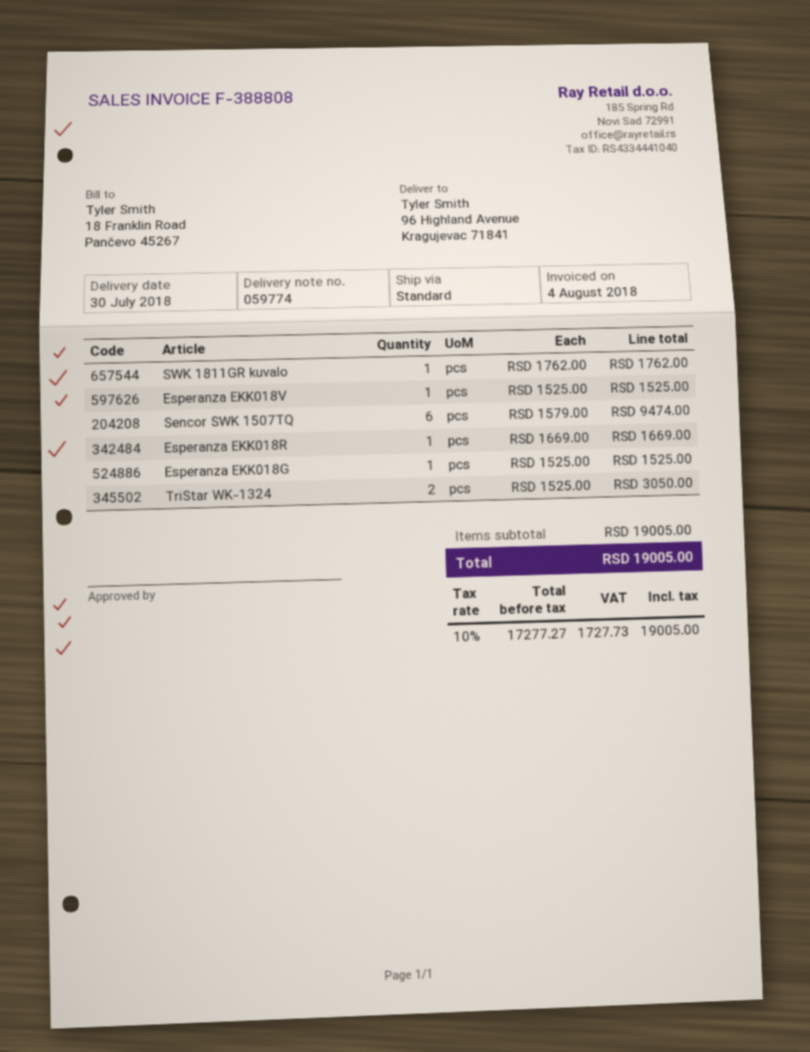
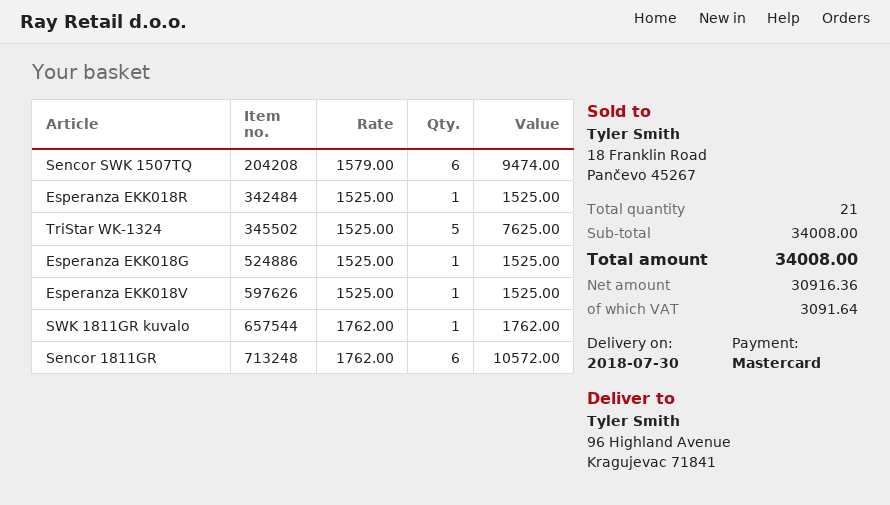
Esperanza EKK018R: 1 x 1669.00 = 1669.00 -> 1 x 1525.00 = 1525.00
TriStar WK-1324: 2 x 1525.00 = 3050.00 -> 5 x 1525.00 = 7625.00
Sencor 1811GR: none -> 6 x 1762.00 = 10572.00
subtotal: 19005.00 -> 34008.00
net: 17277.27 -> 30916.36
tax: 1727.73 -> 3091.64
total: 19005.00 -> 34008.00

